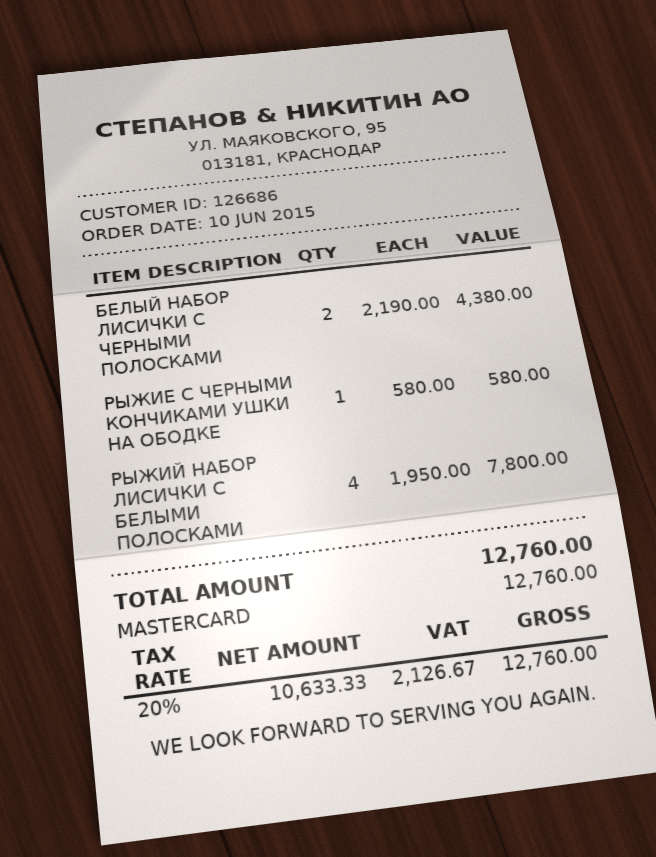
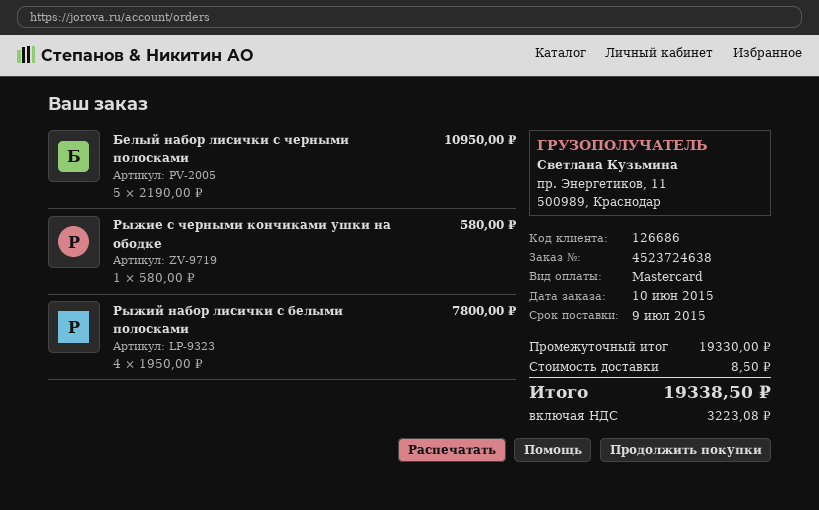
БЕЛЫЙ НАБОР ЛИСИЧКИ С ЧЕРНЫМИ ПОЛОСКАМИ: 2 x 2190.00 = 4380.00 -> 5 x 2190.00 = 10950.00
shipping: none -> 8.50
tax: 2126.67 -> 3223.08
total: 12760.00 -> 19338.50

